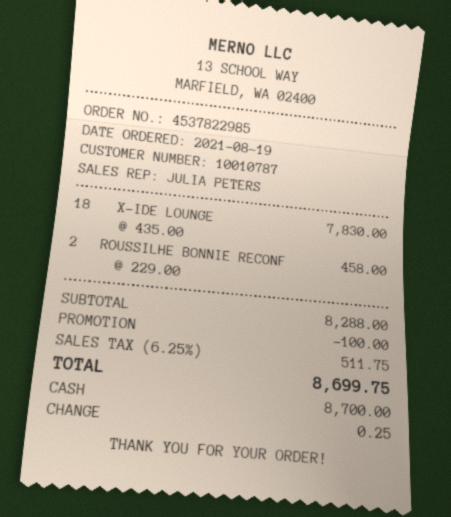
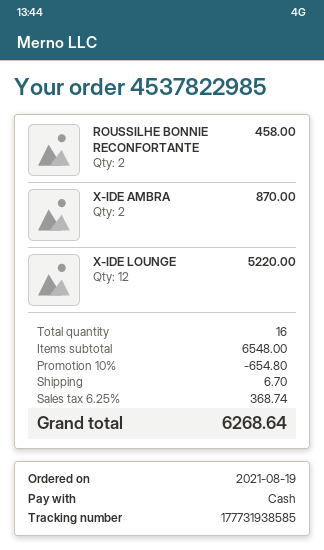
X-IDE LOUNGE: 18 for 7830.00 -> 12 for 5220.00
X-IDE AMBRA: none -> 2 for 870.00
subtotal: 8288.00 -> 6548.00
discount: 100.00 -> 654.80
shipping: none -> 6.70
tax: 6.25% = 511.75 -> 6.25% = 368.74
total: 8699.75 -> 6268.64

